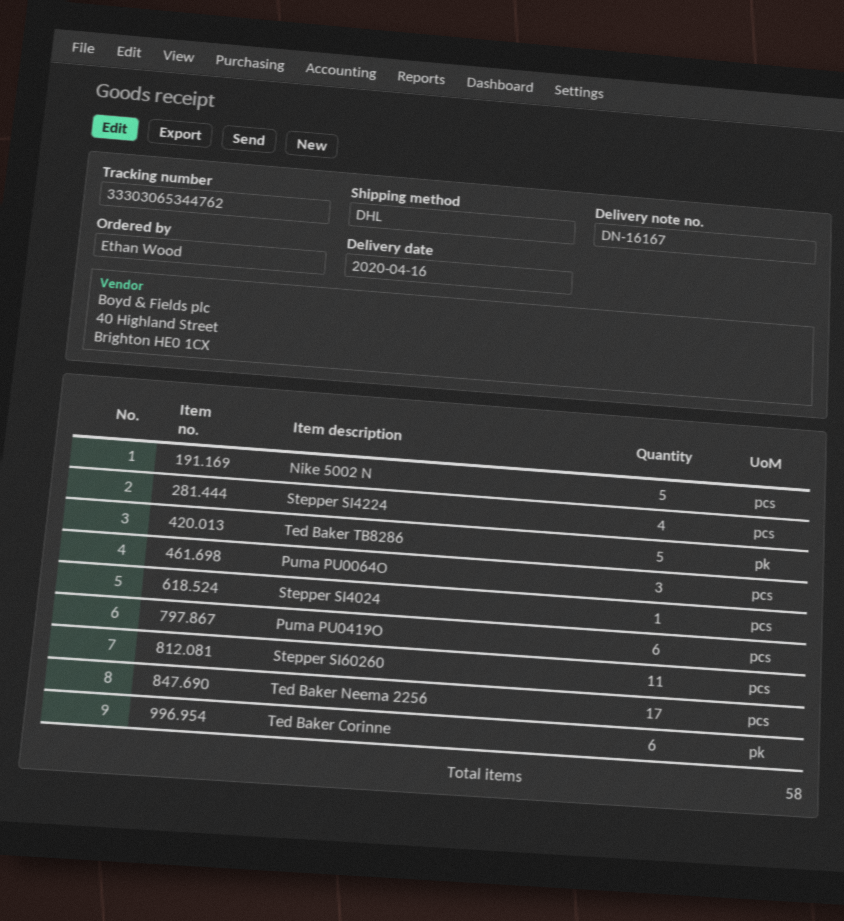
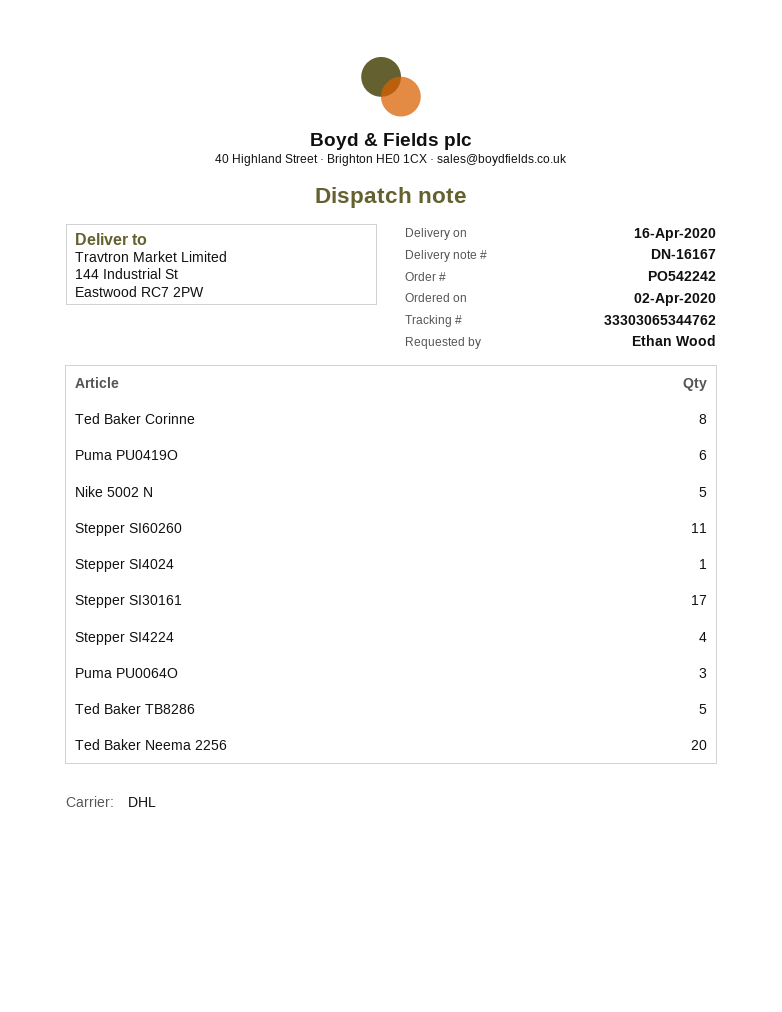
Ted Baker Neema 2256: 17 -> 20
Ted Baker Corinne: 6 -> 8
Stepper SI30161: none -> 17

